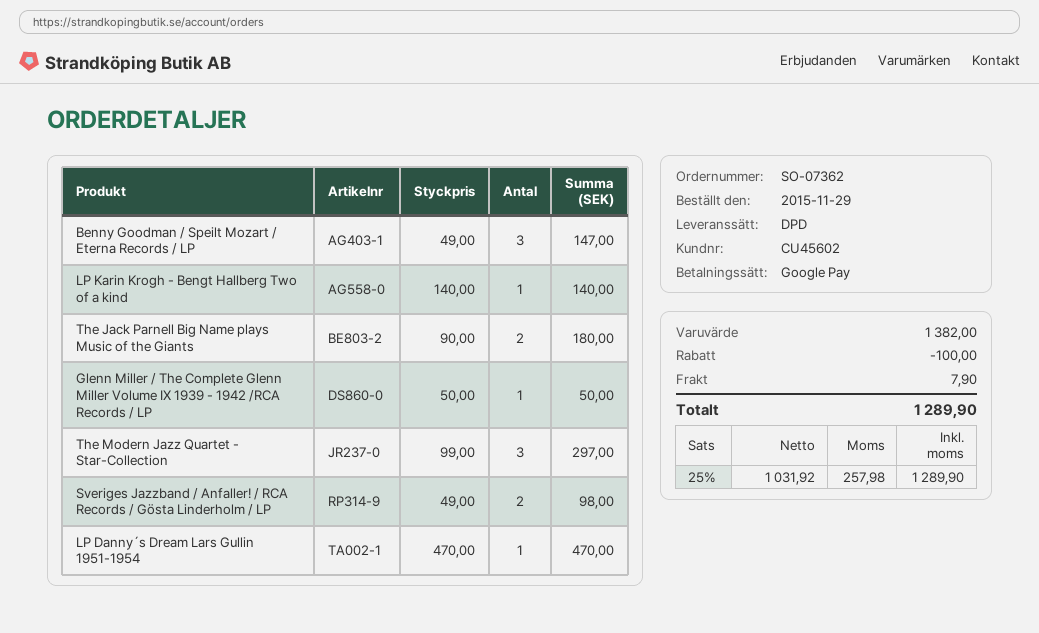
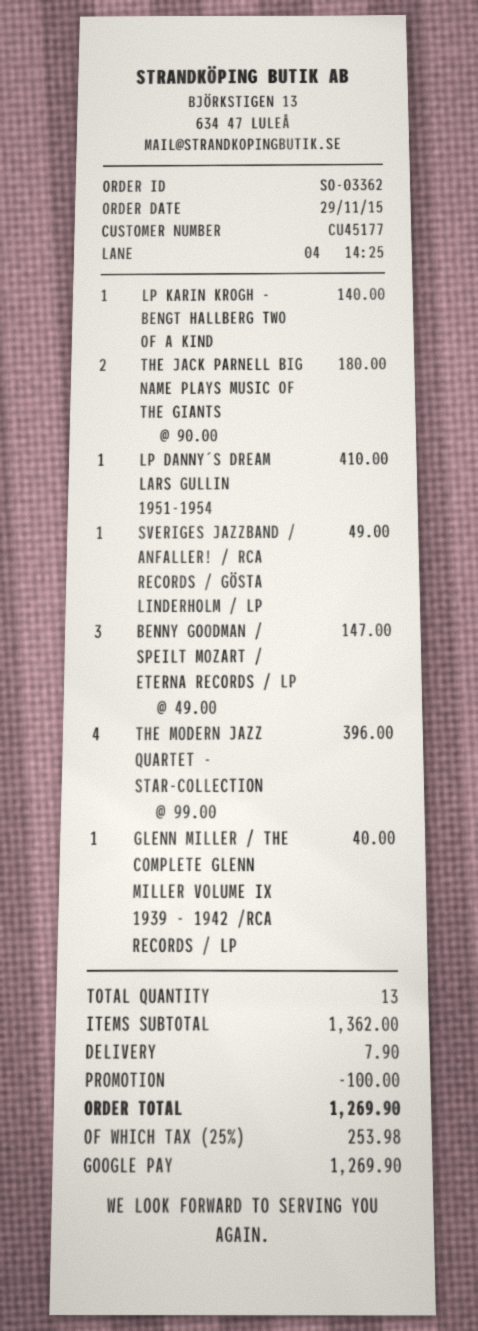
order number: SO-07362 -> SO-03362
customer number: CU45602 -> CU45177
Glenn Miller / The Complete Glenn Miller Volume IX 1939 - 1942 /RCA Records / LP: 1 x 50.00 = 50.00 -> 1 x 40.00 = 40.00
The Modern Jazz Quartet - Star-Collection: 3 x 99.00 = 297.00 -> 4 x 99.00 = 396.00
Sveriges Jazzband / Anfaller! / RCA Records / Gösta Linderholm / LP: 2 x 49.00 = 98.00 -> 1 x 49.00 = 49.00
LP Danny´s Dream Lars Gullin 1951-1954: 1 x 470.00 = 470.00 -> 1 x 410.00 = 410.00
subtotal: 1382.00 -> 1362.00
tax: 25% = 257.98 -> 25% = 253.98
total: 1289.90 -> 1269.90

